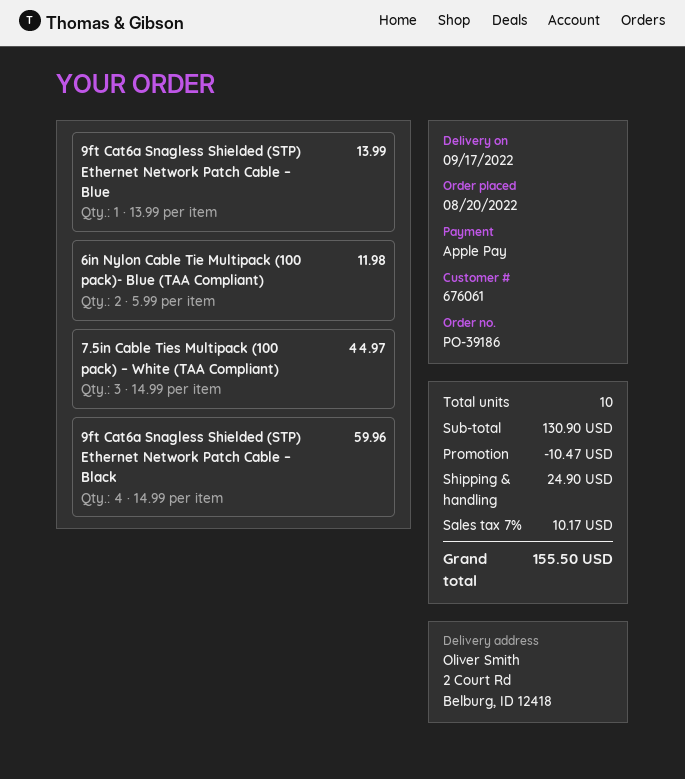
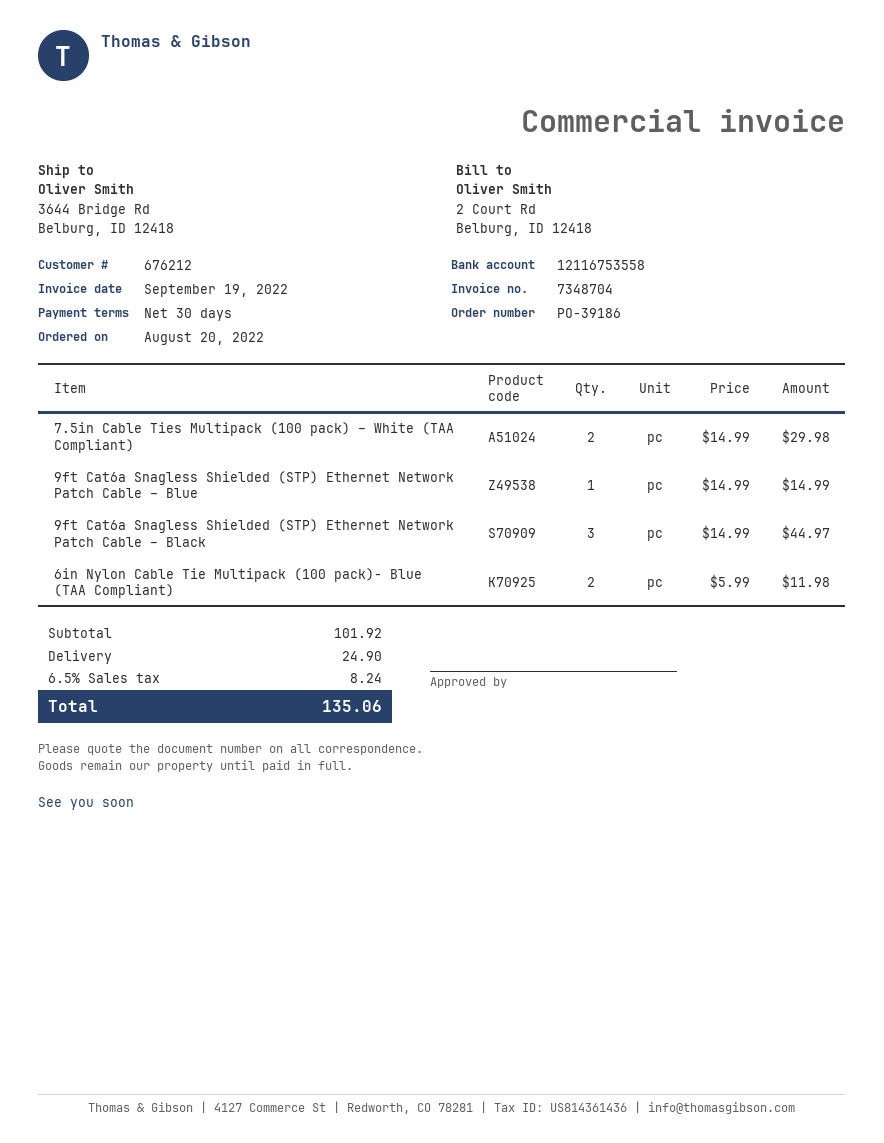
customer number: 676061 -> 676212
ship to: 2 Court Rd, Belburg, ID 12418 -> 3644 Bridge Rd, Belburg, ID 12418
9ft Cat6a Snagless Shielded (STP) Ethernet Network Patch Cable – Blue: 1 x 13.99 = 13.99 -> 1 x 14.99 = 14.99
7.5in Cable Ties Multipack (100 pack) – White (TAA Compliant): 3 x 14.99 = 44.97 -> 2 x 14.99 = 29.98
9ft Cat6a Snagless Shielded (STP) Ethernet Network Patch Cable – Black: 4 x 14.99 = 59.96 -> 3 x 14.99 = 44.97
subtotal: 130.90 -> 101.92
discount: 10.47 -> none
tax: 7% = 10.17 -> 6.5% = 8.24
total: 155.50 -> 135.06

